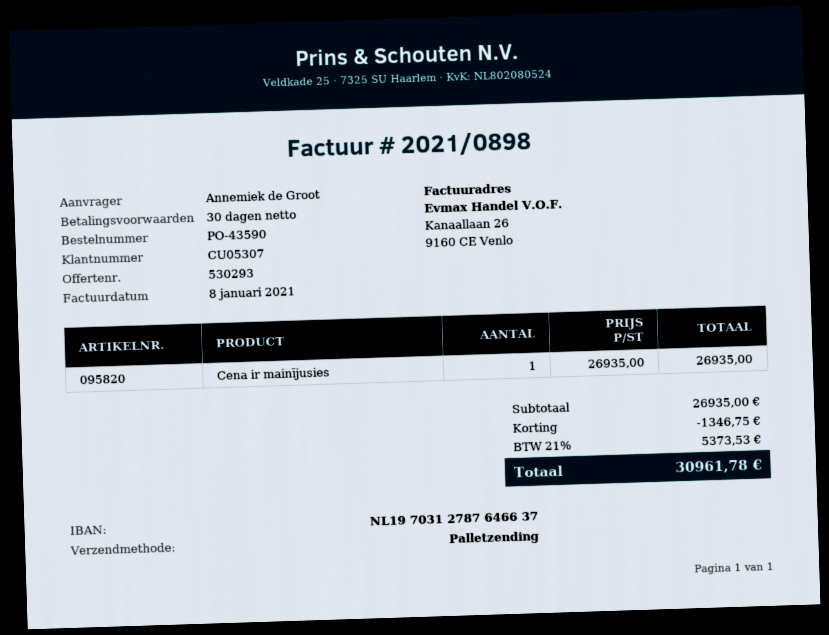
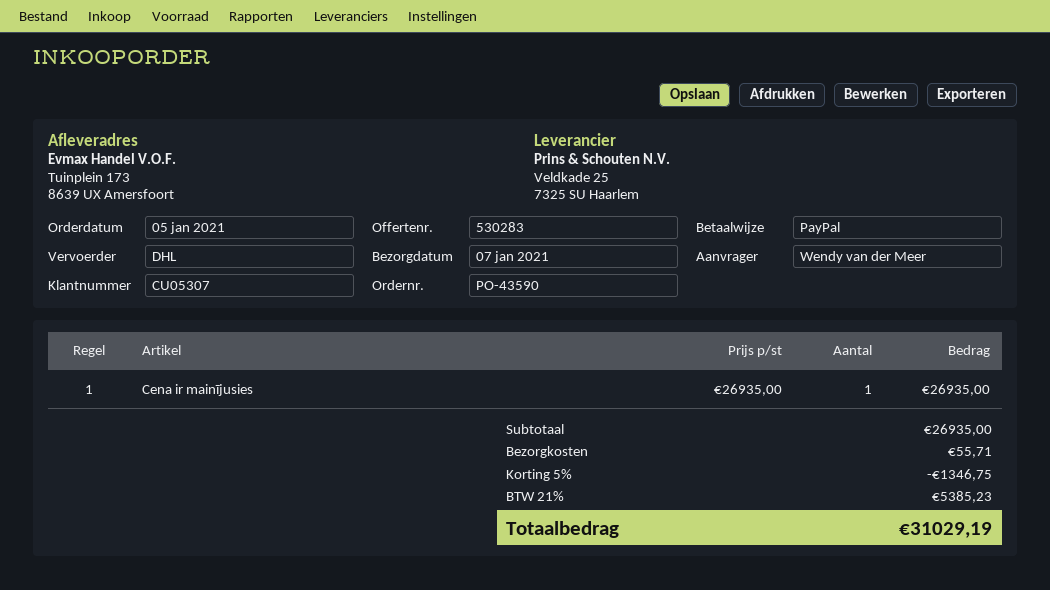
quote number: 530293 -> 530283
ordered by: Annemiek de Groot -> Wendy van der Meer
shipping method: pallet freight -> DHL
shipping: none -> 55.71
tax: 21% = 5373.53 -> 21% = 5385.23
total: 30961.78 -> 31029.19

